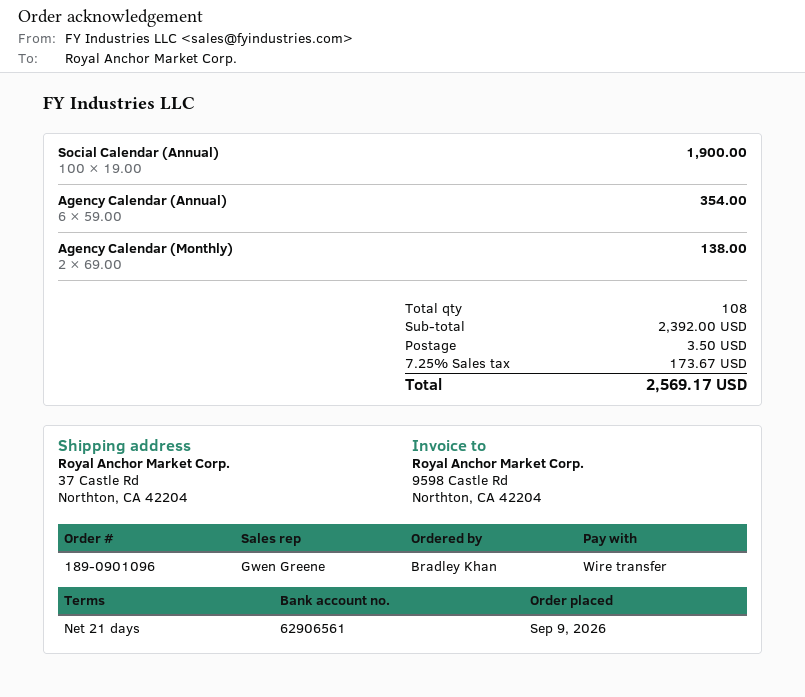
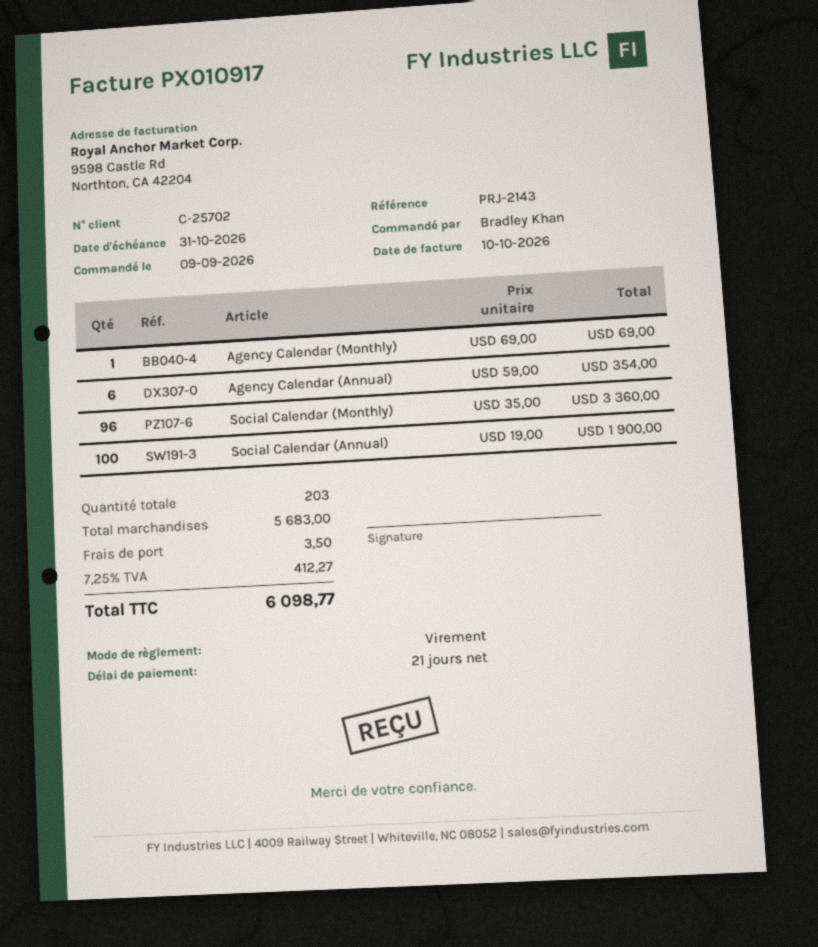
Agency Calendar (Monthly): 2 x 69.00 = 138.00 -> 1 x 69.00 = 69.00
Social Calendar (Monthly): none -> 96 x 35.00 = 3360.00
total quantity: 108 -> 203
subtotal: 2392.00 -> 5683.00
tax: 7.25% = 173.67 -> 7.25% = 412.27
total: 2569.17 -> 6098.77

